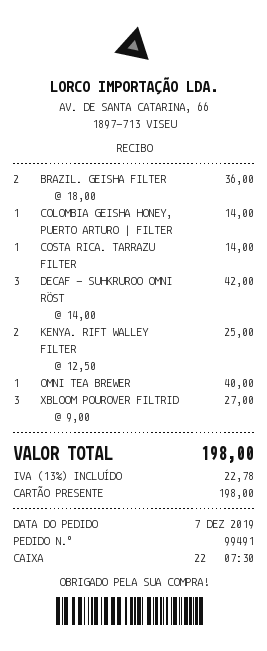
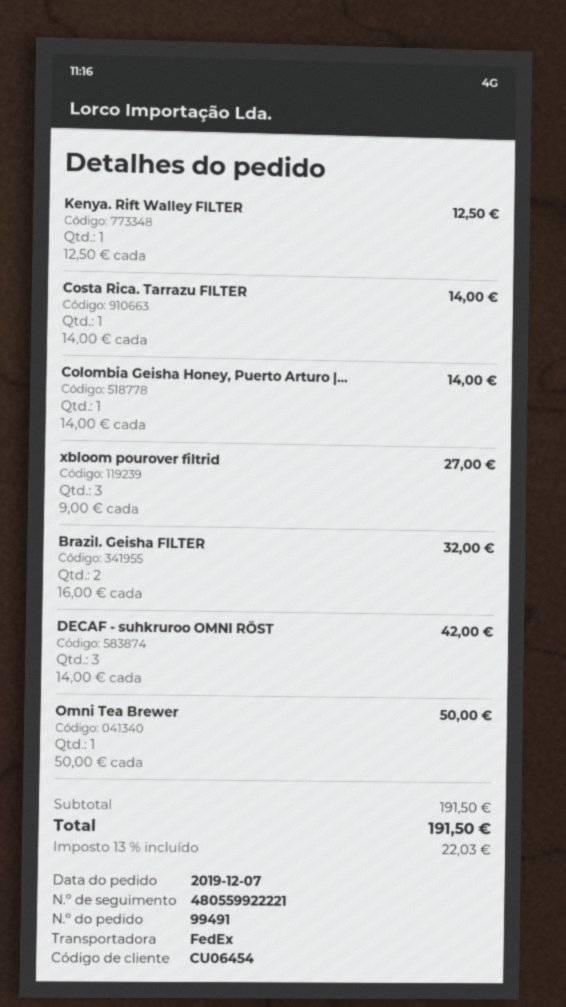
BRAZIL. GEISHA FILTER: 2 x 18.00 = 36.00 -> 2 x 16.00 = 32.00
KENYA. RIFT WALLEY FILTER: 2 x 12.50 = 25.00 -> 1 x 12.50 = 12.50
OMNI TEA BREWER: 1 x 40.00 = 40.00 -> 1 x 50.00 = 50.00
tax: 13% = 22.78 -> 13% = 22.03
total: 198.00 -> 191.50

